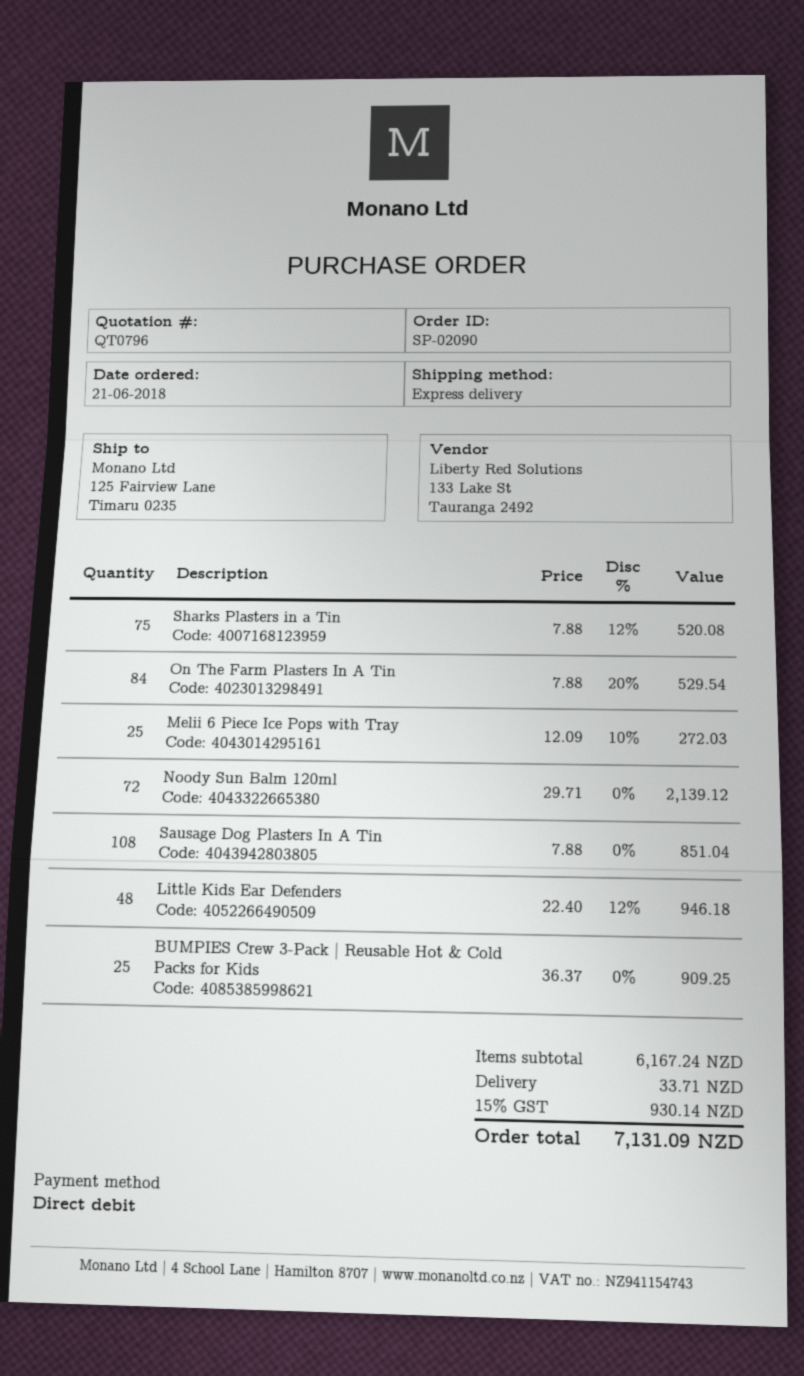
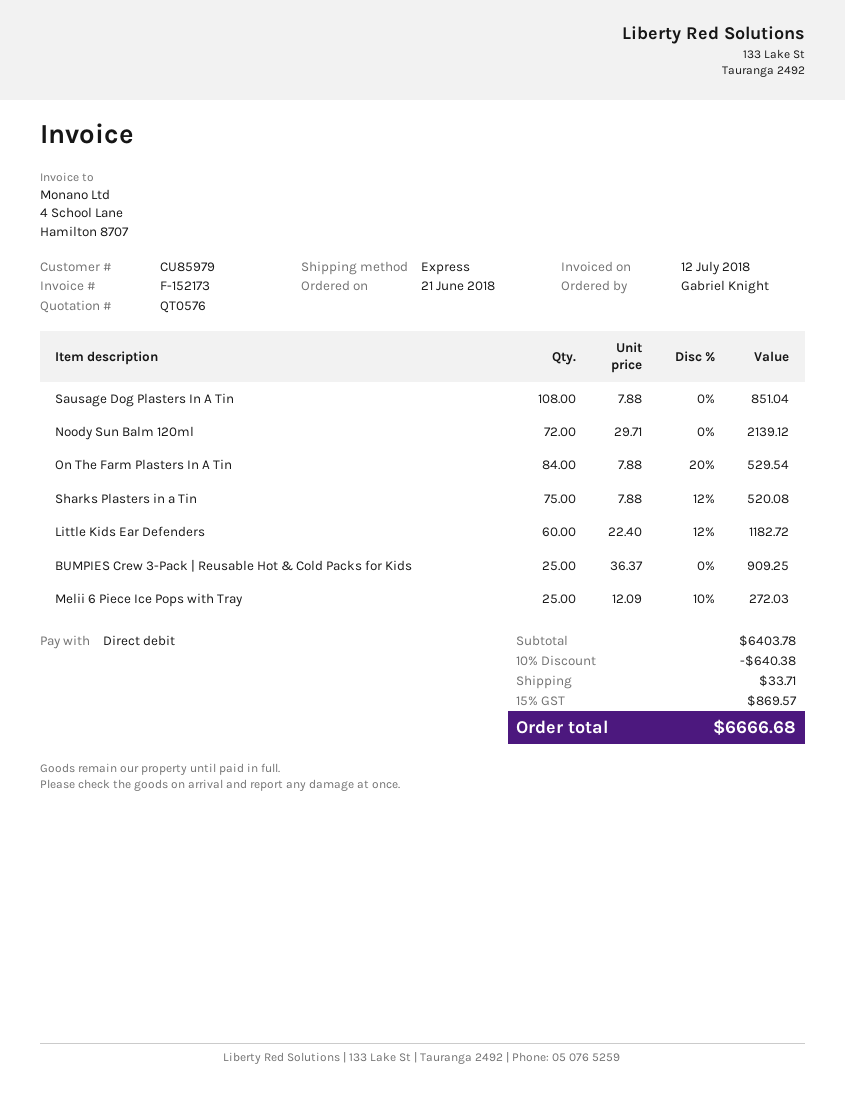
quote number: QT0796 -> QT0576
Little Kids Ear Defenders: 48 x 22.40 - 12% = 946.18 -> 60 x 22.40 - 12% = 1182.72
subtotal: 6167.24 -> 6403.78
discount: none -> 10% = 640.38
tax: 15% = 930.14 -> 15% = 869.57
total: 7131.09 -> 6666.68

